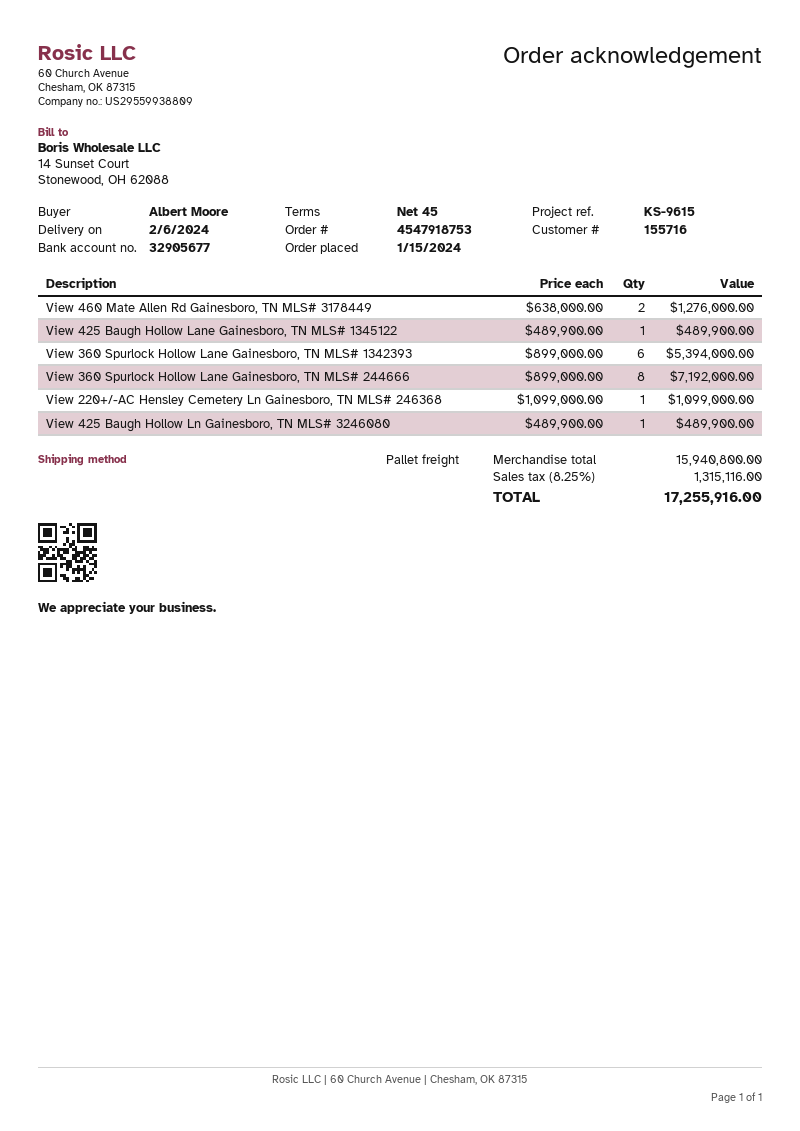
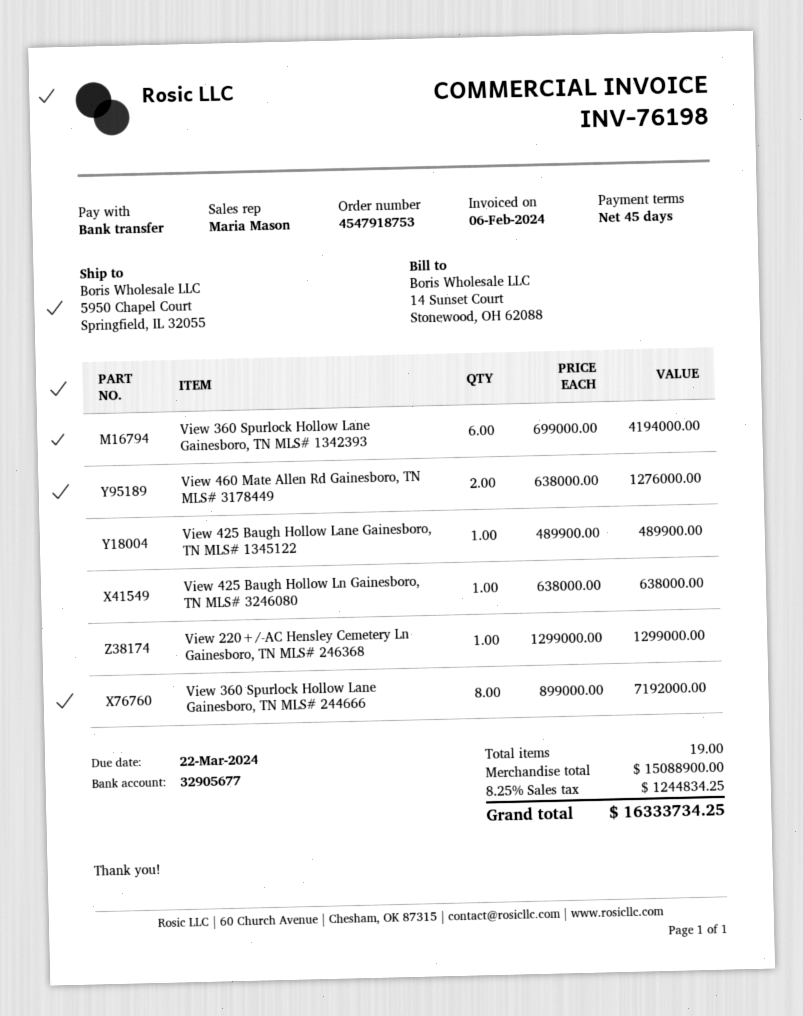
View 360 Spurlock Hollow Lane Gainesboro, TN MLS# 1342393: 6 x 899000.00 = 5394000.00 -> 6 x 699000.00 = 4194000.00
View 220+/-AC Hensley Cemetery Ln Gainesboro, TN MLS# 246368: 1 x 1099000.00 = 1099000.00 -> 1 x 1299000.00 = 1299000.00
View 425 Baugh Hollow Ln Gainesboro, TN MLS# 3246080: 1 x 489900.00 = 489900.00 -> 1 x 638000.00 = 638000.00
subtotal: 15940800.00 -> 15088900.00
tax: 8.25% = 1315116.00 -> 8.25% = 1244834.25
total: 17255916.00 -> 16333734.25

